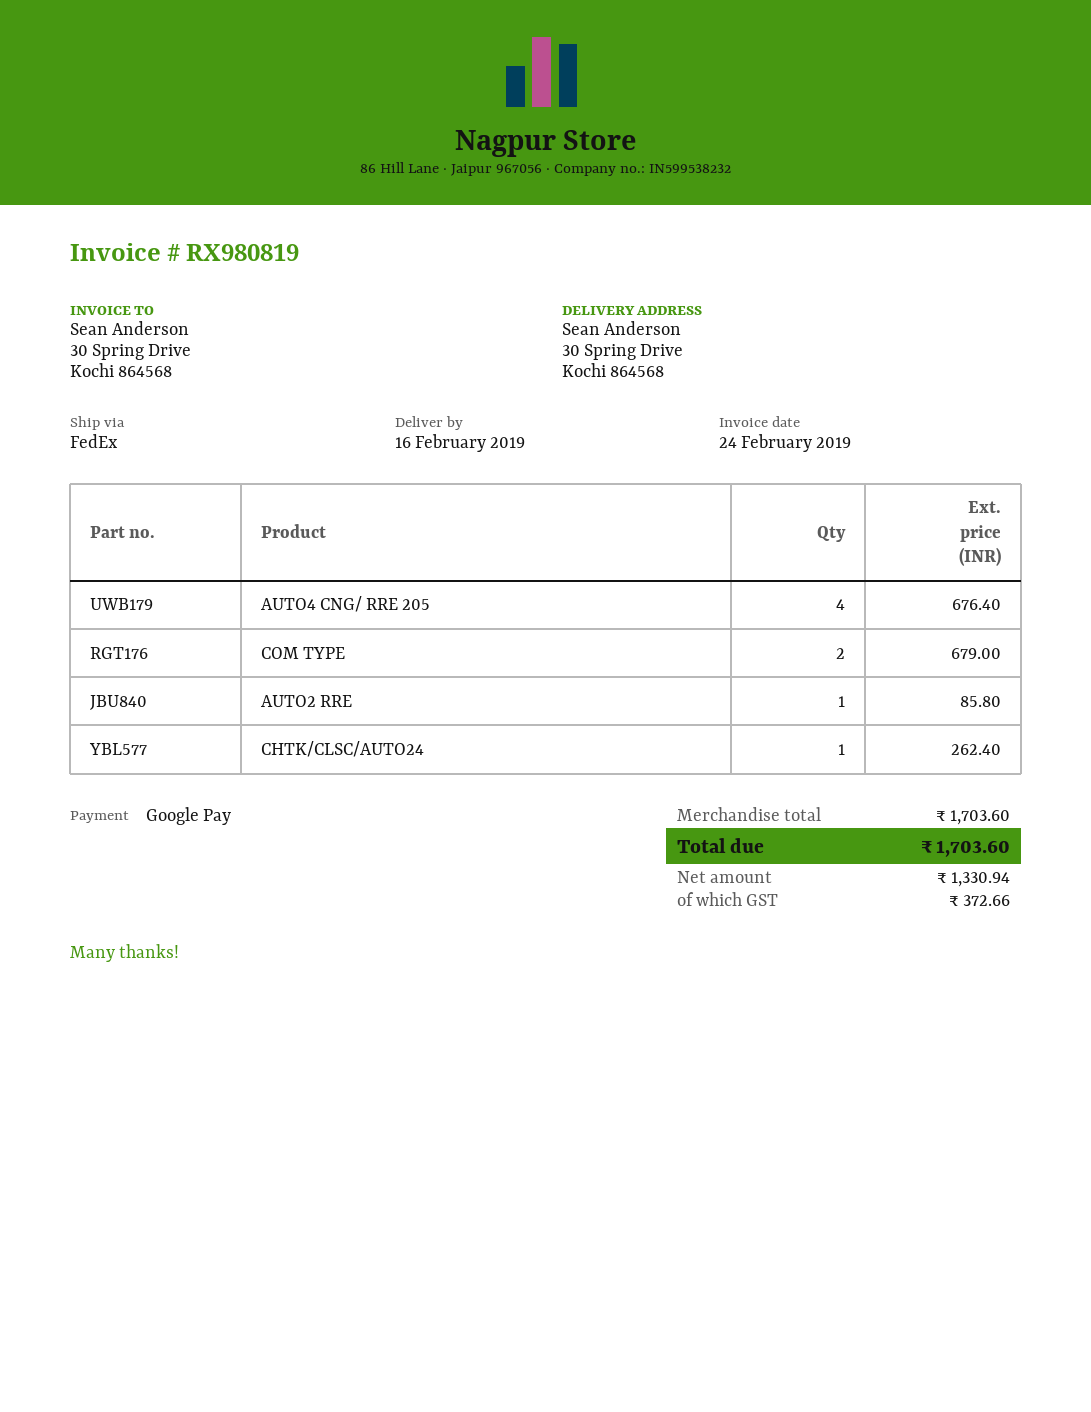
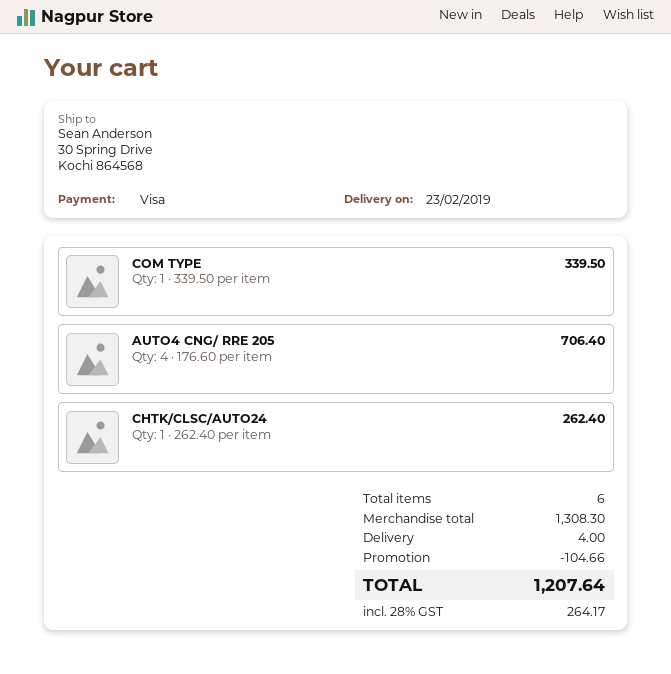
delivery date: 2019-02-16 -> 2019-02-23
payment method: Google Pay -> Visa
AUTO4 CNG/ RRE 205: 4 for 676.40 -> 4 for 706.40
COM TYPE: 2 for 679.00 -> 1 for 339.50
AUTO2 RRE: 1 for 85.80 -> none
subtotal: 1703.60 -> 1308.30
discount: none -> 104.66
shipping: none -> 4.00
tax: 372.66 -> 264.17
total: 1703.60 -> 1207.64

